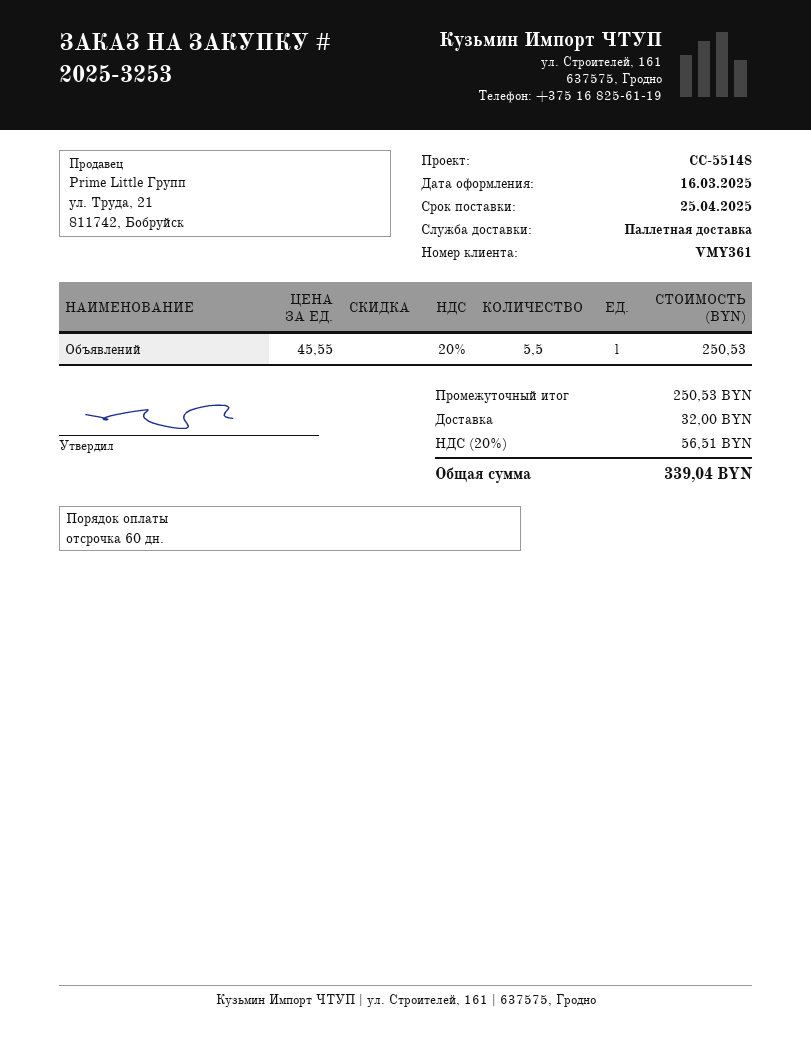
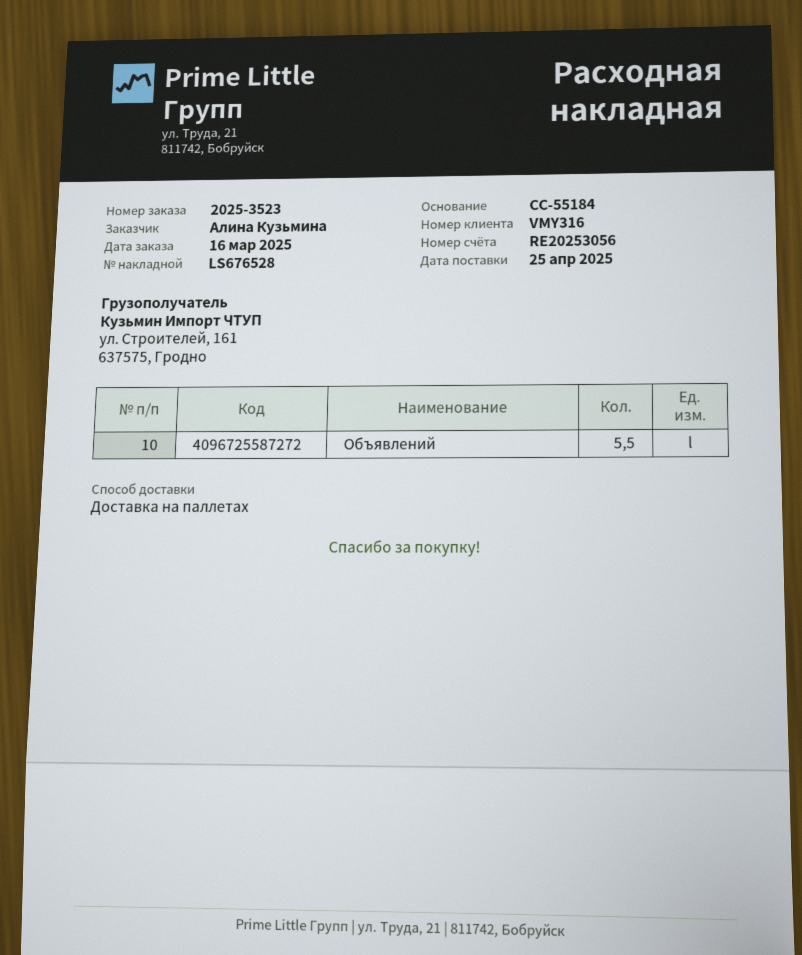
order number: 2025-3253 -> 2025-3523
customer number: VMY361 -> VMY316
reference: CC-55148 -> CC-55184

